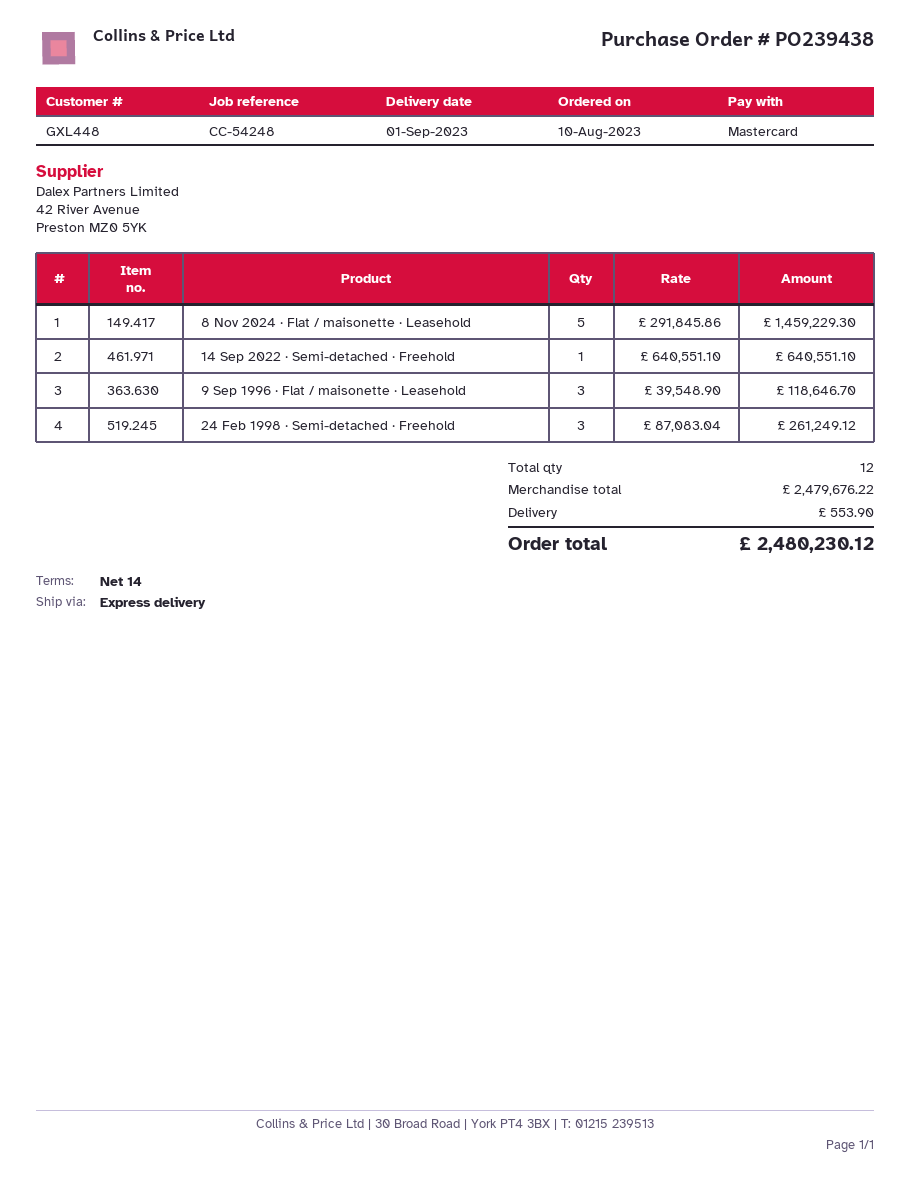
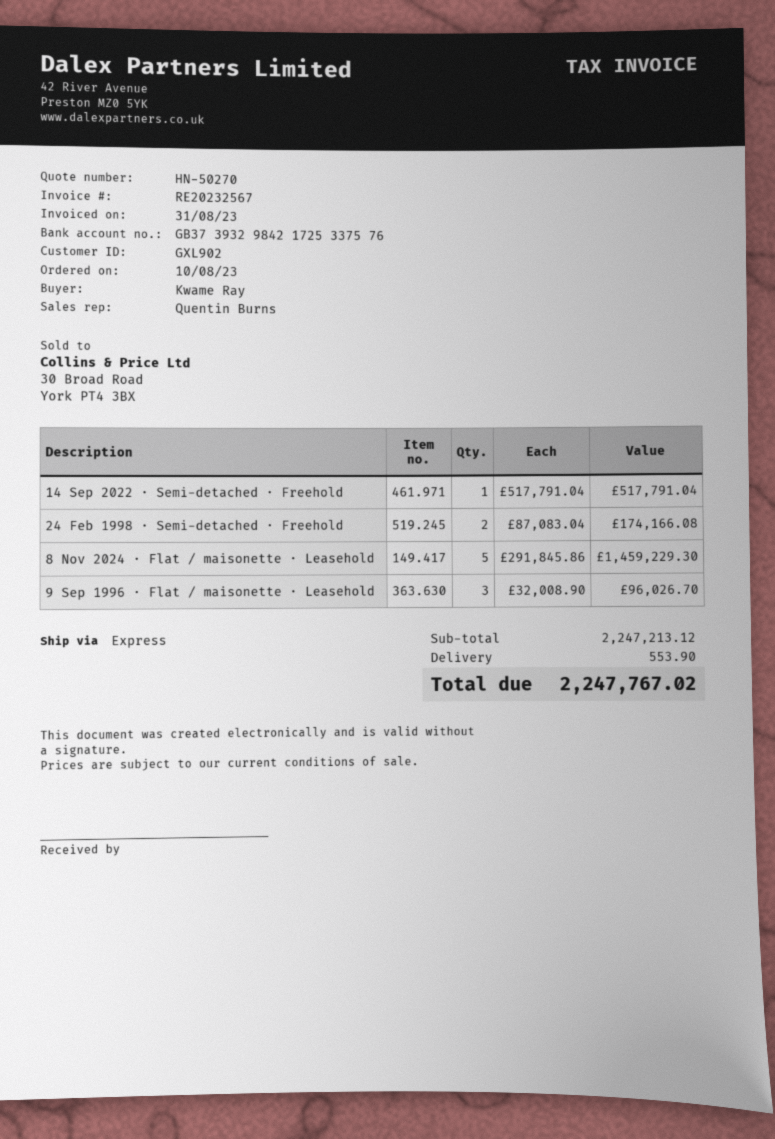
customer number: GXL448 -> GXL902
14 Sep 2022 · Semi-detached · Freehold: 1 x 640551.10 = 640551.10 -> 1 x 517791.04 = 517791.04
9 Sep 1996 · Flat / maisonette · Leasehold: 3 x 39548.90 = 118646.70 -> 3 x 32008.90 = 96026.70
24 Feb 1998 · Semi-detached · Freehold: 3 x 87083.04 = 261249.12 -> 2 x 87083.04 = 174166.08
subtotal: 2479676.22 -> 2247213.12
total: 2480230.12 -> 2247767.02

